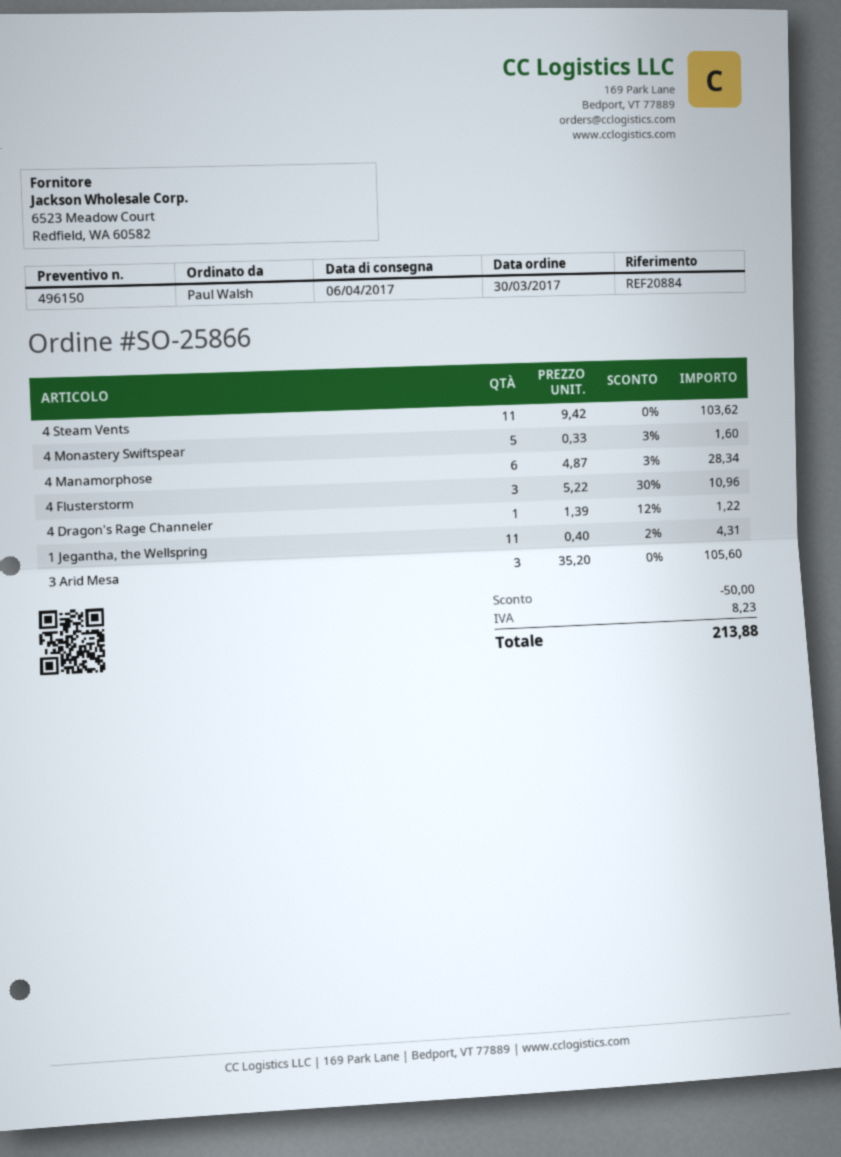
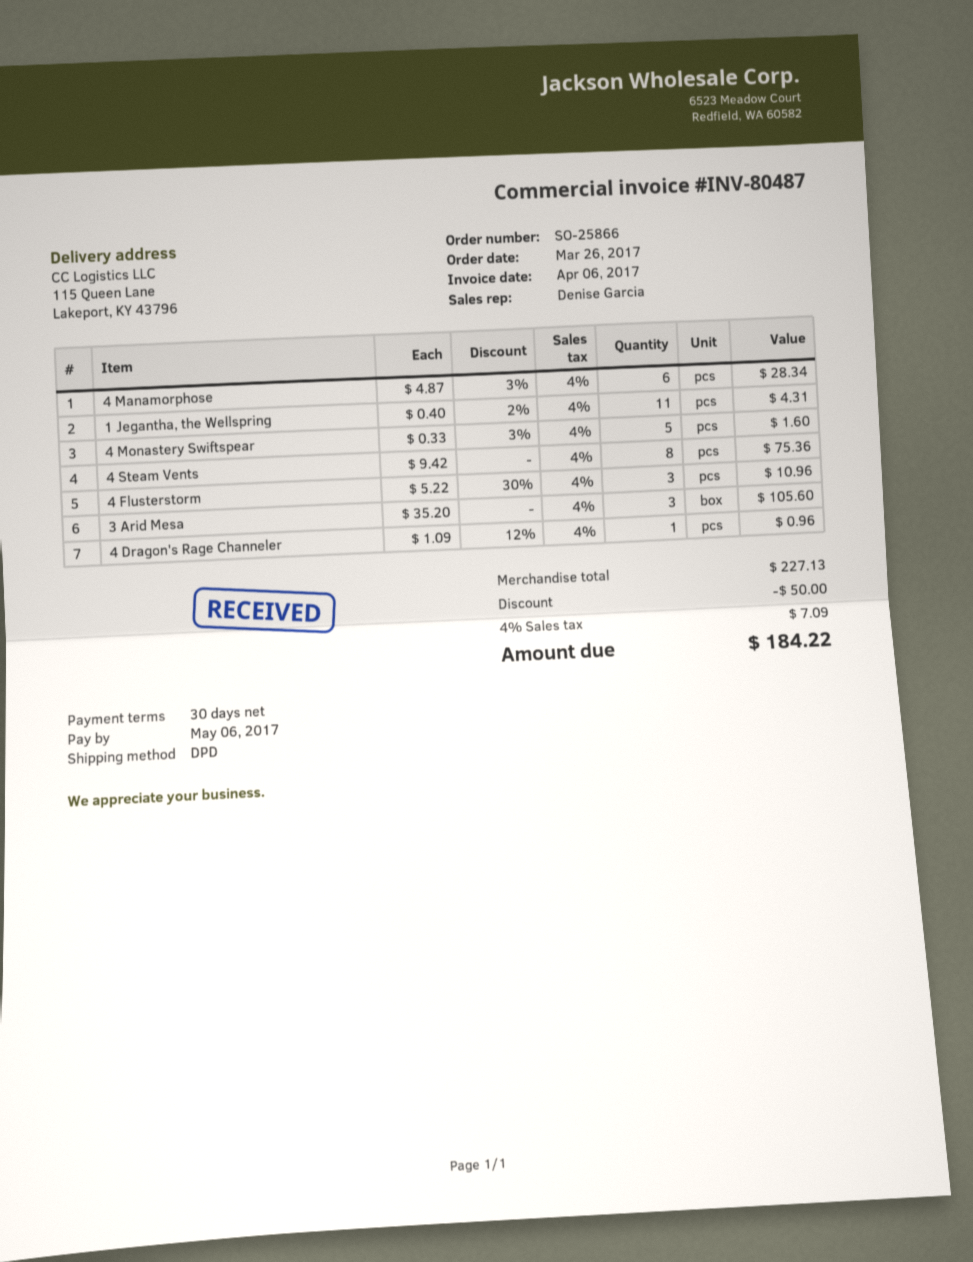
order date: 2017-03-30 -> 2017-03-26
4 Steam Vents: 11 x 9.42 = 103.62 -> 8 x 9.42 = 75.36
4 Dragon's Rage Channeler: 1 x 1.39 - 12% = 1.22 -> 1 x 1.09 - 12% = 0.96
tax: 8.23 -> 7.09
total: 213.88 -> 184.22

